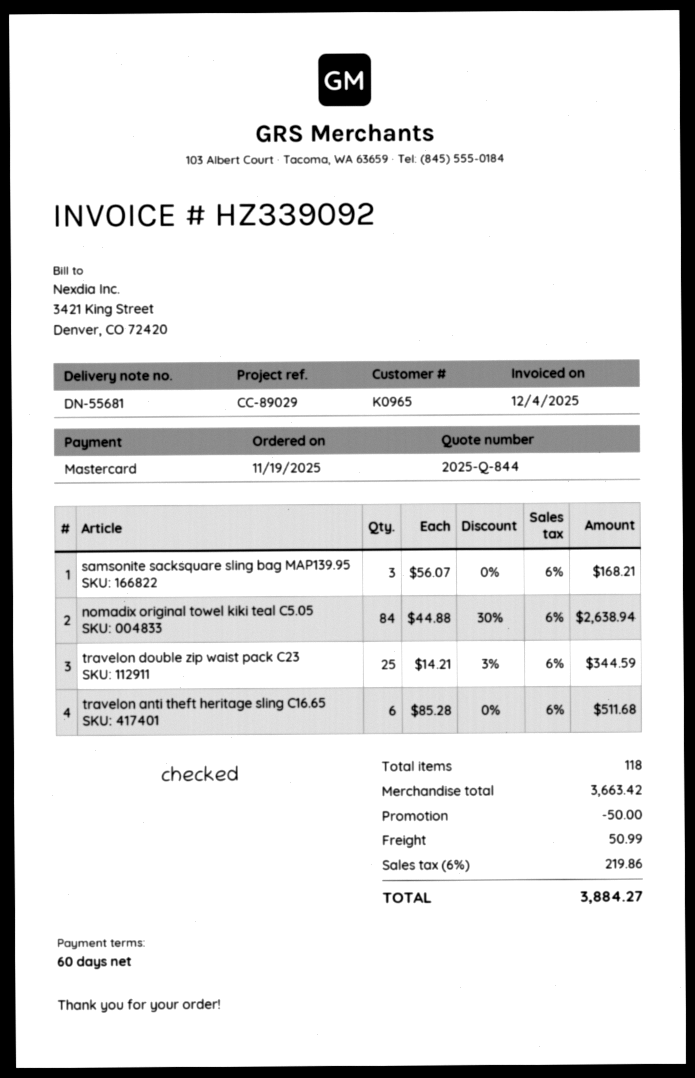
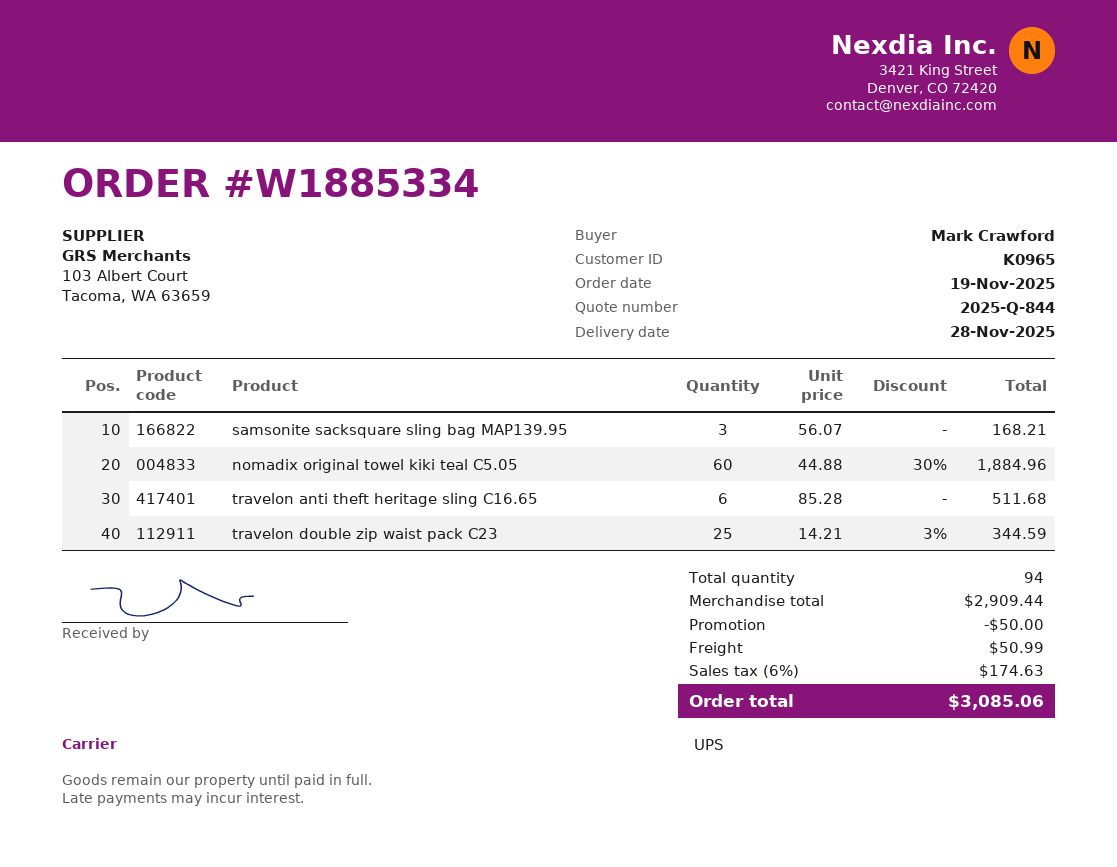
nomadix original towel kiki teal C5.05: 84 x 44.88 - 30% = 2638.94 -> 60 x 44.88 - 30% = 1884.96
total quantity: 118 -> 94
subtotal: 3663.42 -> 2909.44
tax: 6% = 219.86 -> 6% = 174.63
total: 3884.27 -> 3085.06

